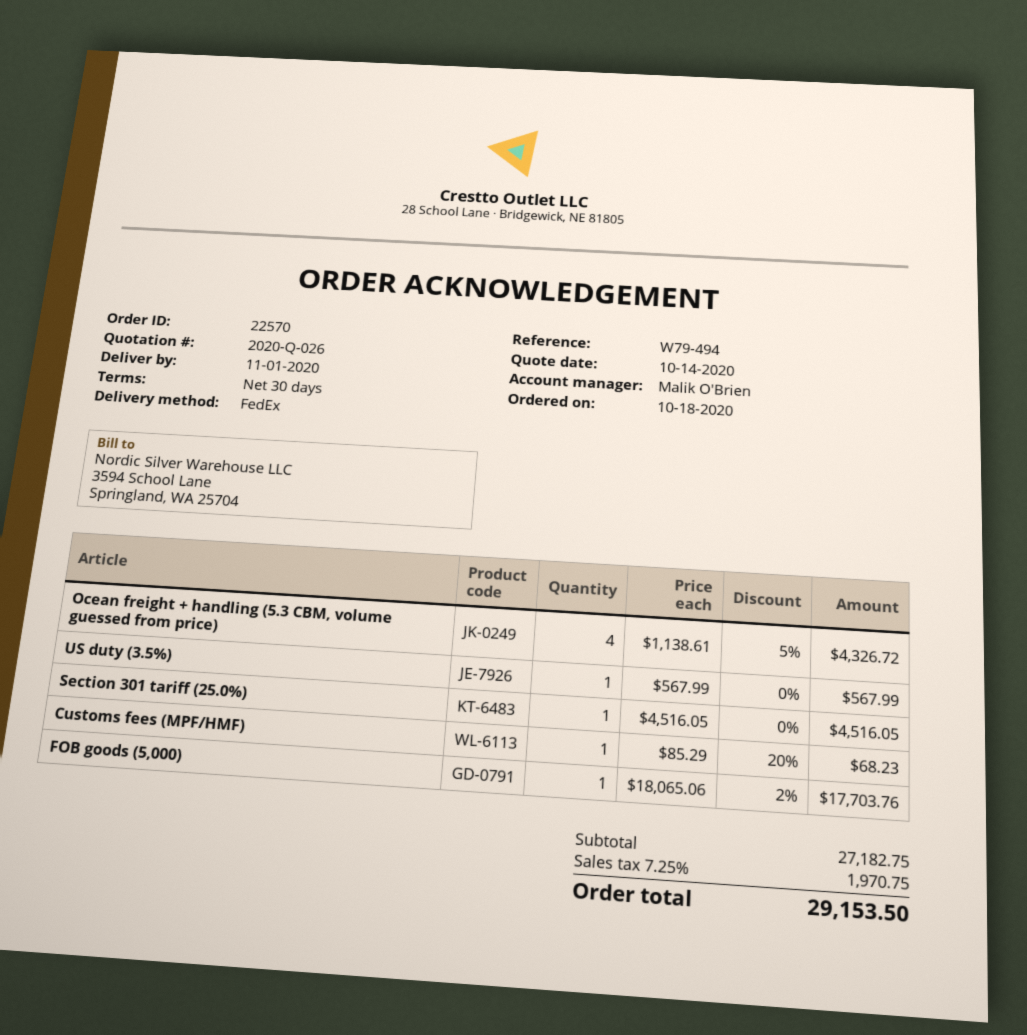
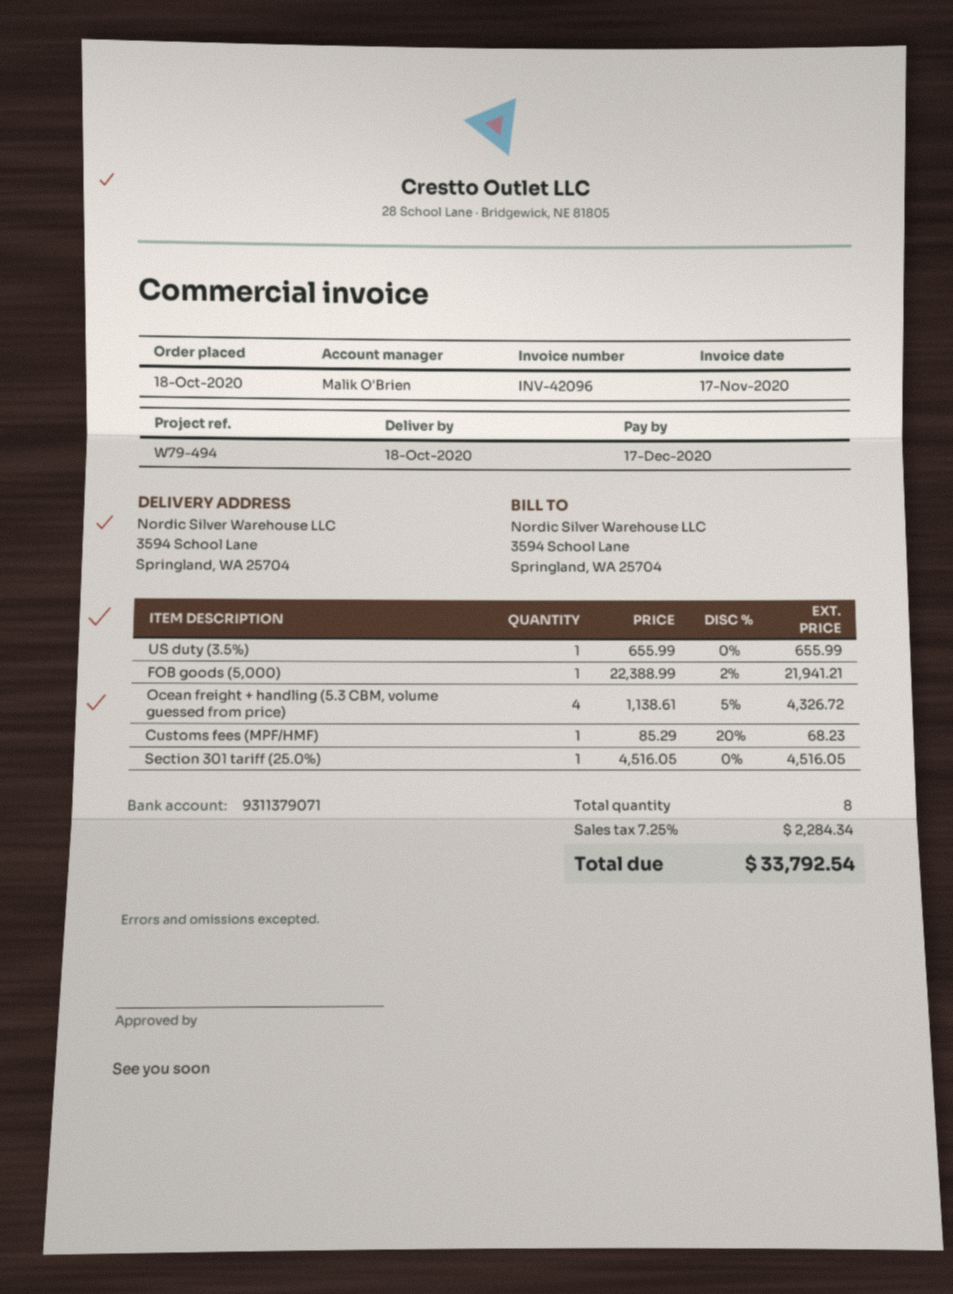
delivery date: 2020-11-01 -> 2020-10-18
US duty (3.5%): 1 x 567.99 = 567.99 -> 1 x 655.99 = 655.99
FOB goods (5,000): 1 x 18065.06 - 2% = 17703.76 -> 1 x 22388.99 - 2% = 21941.21
tax: 7.25% = 1970.75 -> 7.25% = 2284.34
total: 29153.50 -> 33792.54

